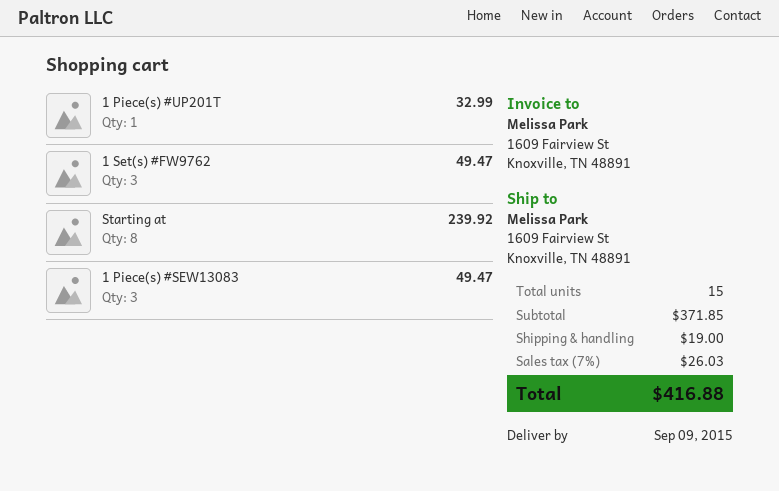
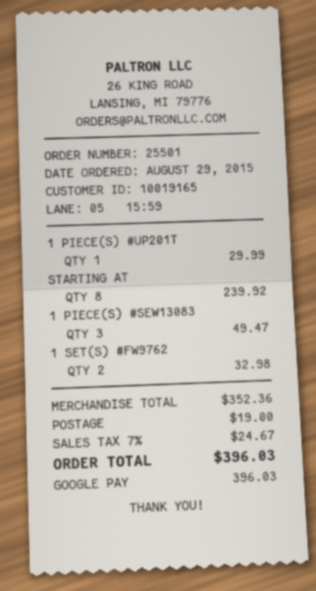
1 Piece(s) #UP201T: 1 for 32.99 -> 1 for 29.99
1 Set(s) #FW9762: 3 for 49.47 -> 2 for 32.98
subtotal: 371.85 -> 352.36
tax: 7% = 26.03 -> 7% = 24.67
total: 416.88 -> 396.03

